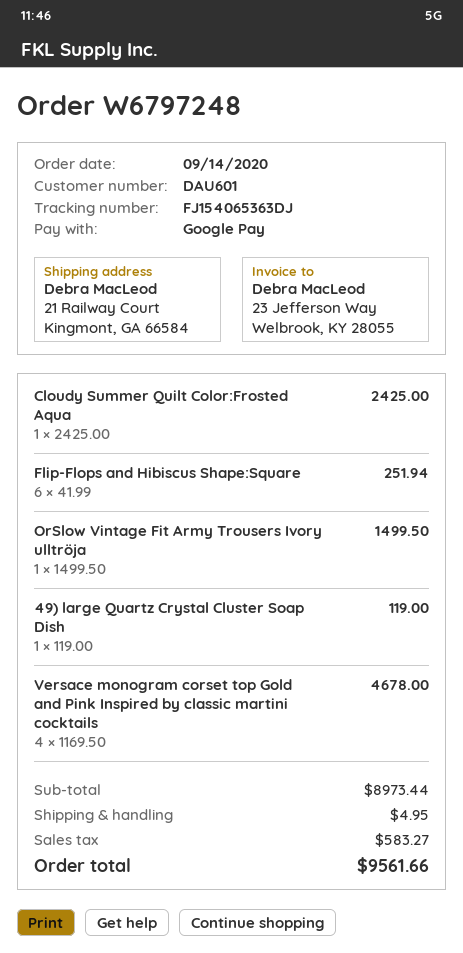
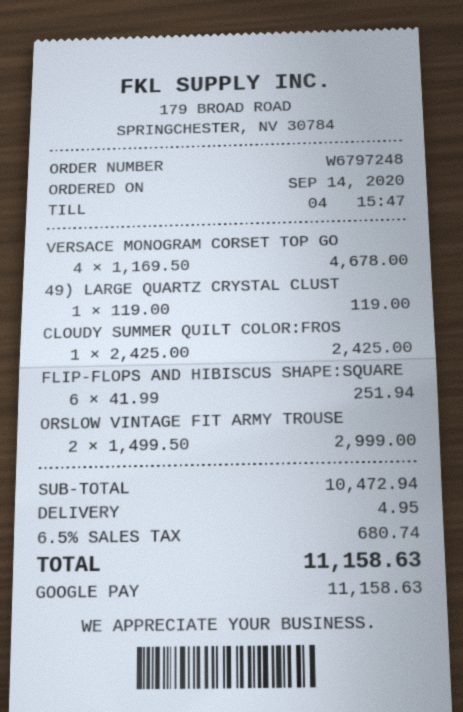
OrSlow Vintage Fit Army Trousers Ivory ulltröja: 1 x 1499.50 = 1499.50 -> 2 x 1499.50 = 2999.00
subtotal: 8973.44 -> 10472.94
tax: 583.27 -> 680.74
total: 9561.66 -> 11158.63

